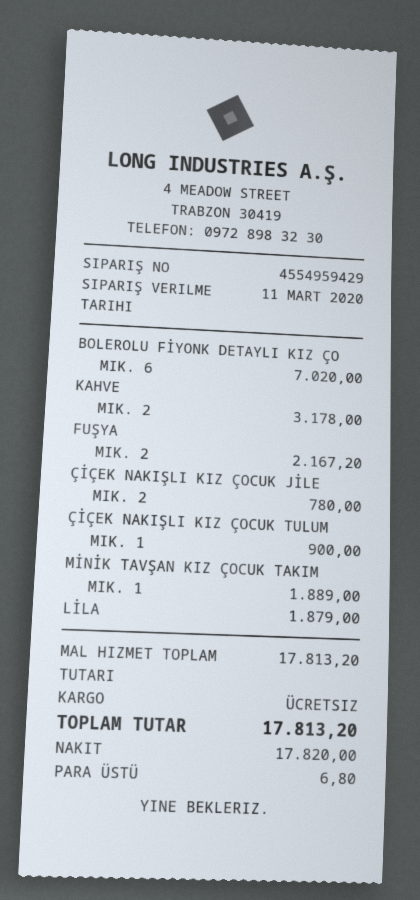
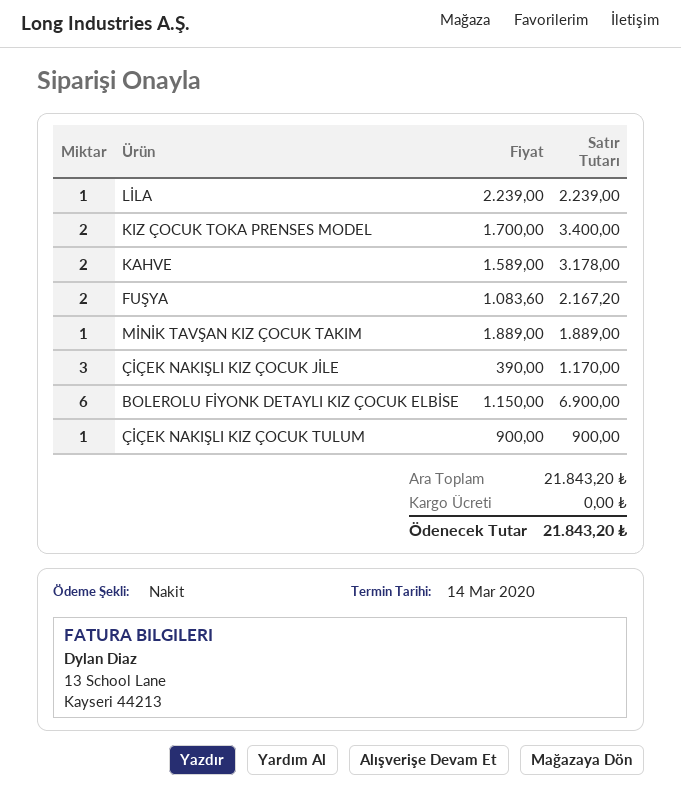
BOLEROLU FİYONK DETAYLI KIZ ÇO: 6 for 7020.00 -> 6 for 6900.00
ÇİÇEK NAKIŞLI KIZ ÇOCUK JİLE: 2 for 780.00 -> 3 for 1170.00
LİLA: 1 for 1879.00 -> 1 for 2239.00
KIZ ÇOCUK TOKA PRENSES MODEL: none -> 2 for 3400.00
subtotal: 17813.20 -> 21843.20
total: 17813.20 -> 21843.20

